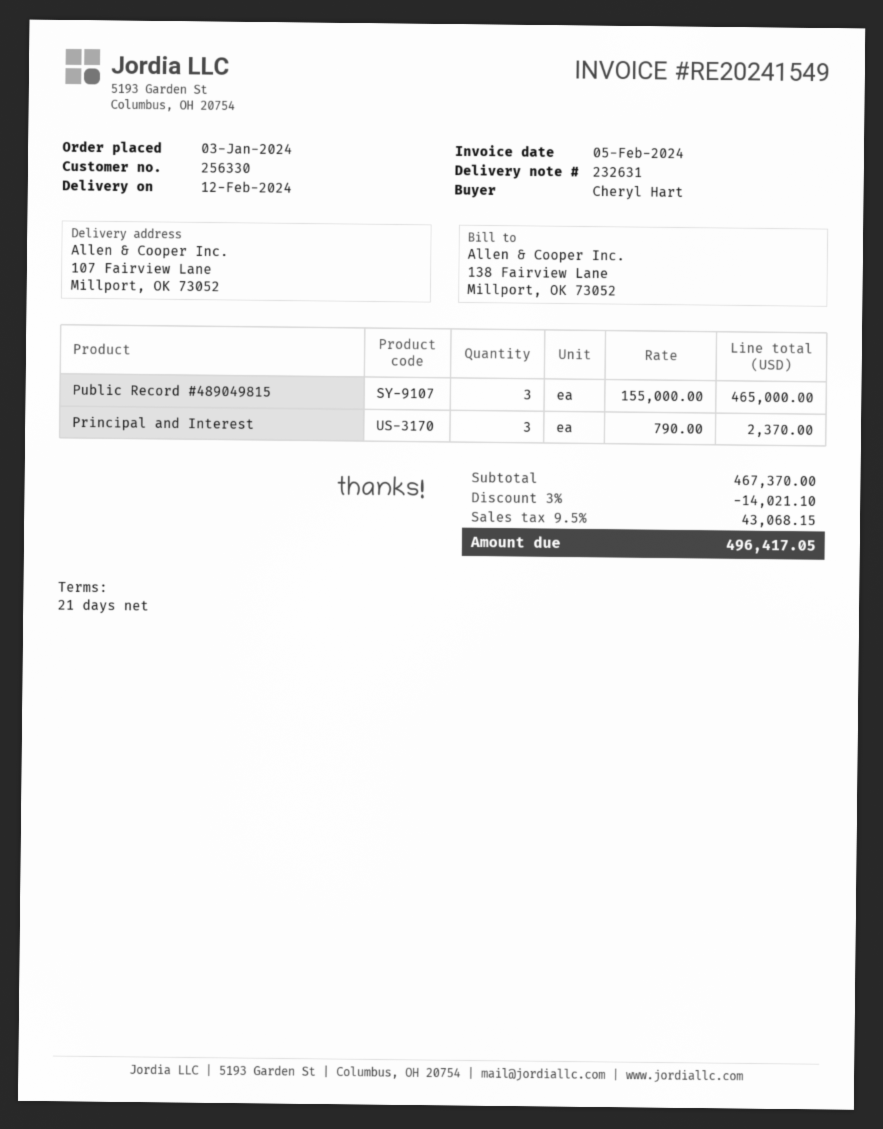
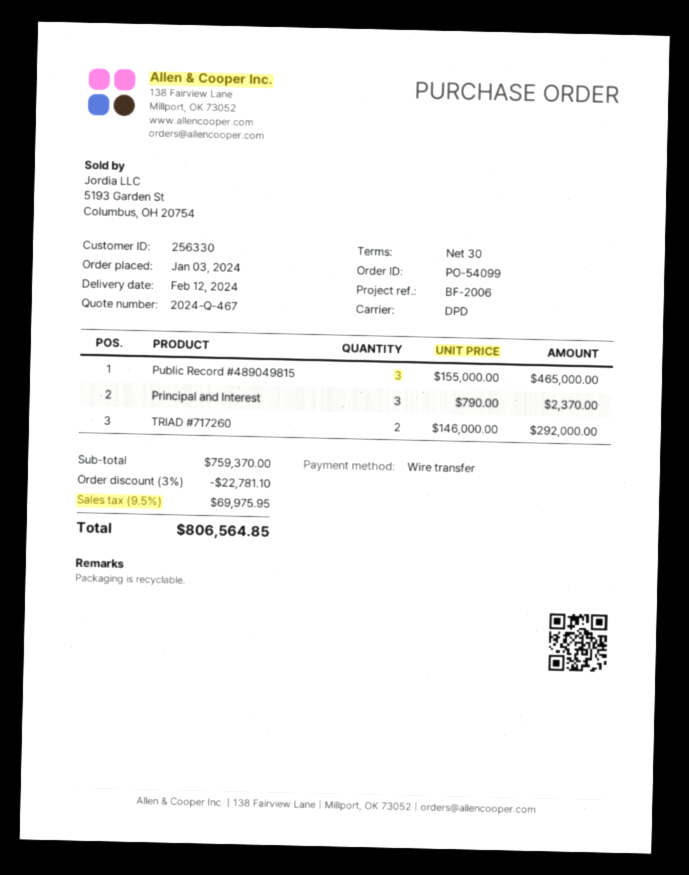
payment terms: 21 days -> 30 days
TRIAD #717260: none -> 2 x 146000.00 = 292000.00
subtotal: 467370.00 -> 759370.00
discount: 3% = 14021.10 -> 3% = 22781.10
tax: 9.5% = 43068.15 -> 9.5% = 69975.95
total: 496417.05 -> 806564.85

